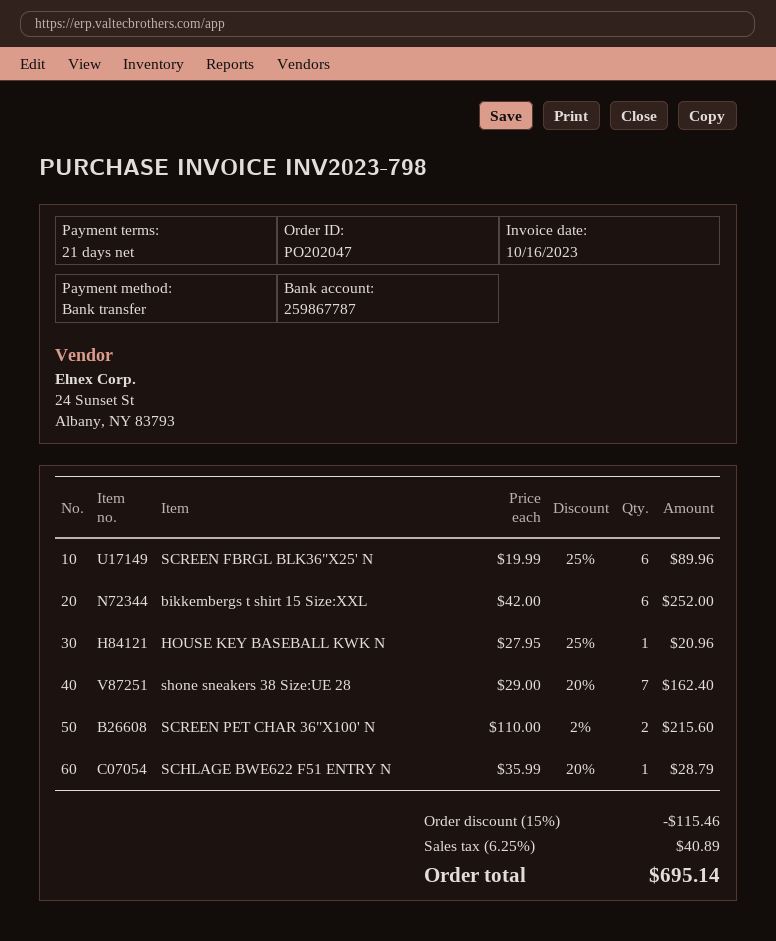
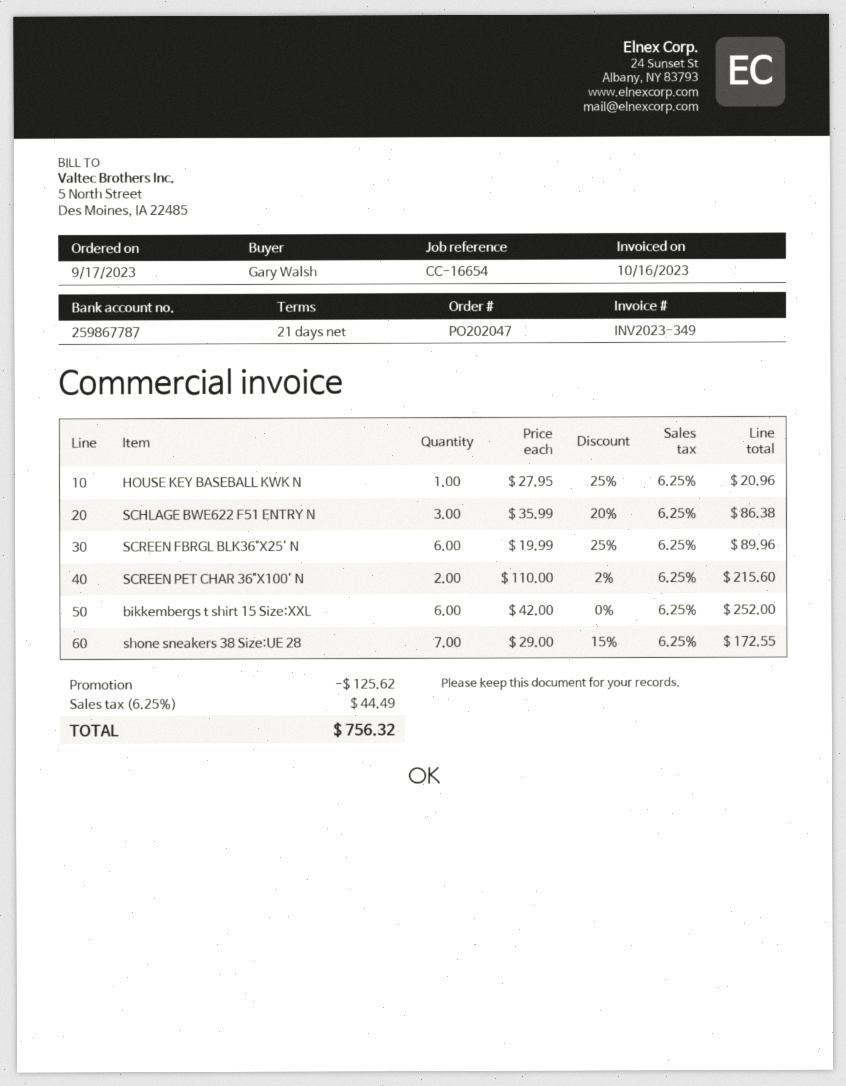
invoice number: INV2023-798 -> INV2023-349
shone sneakers 38 Size:UE 28: 7 x 29.00 - 20% = 162.40 -> 7 x 29.00 - 15% = 172.55
SCHLAGE BWE622 F51 ENTRY N: 1 x 35.99 - 20% = 28.79 -> 3 x 35.99 - 20% = 86.38
discount: 115.46 -> 125.62
tax: 6.25% = 40.89 -> 6.25% = 44.49
total: 695.14 -> 756.32

